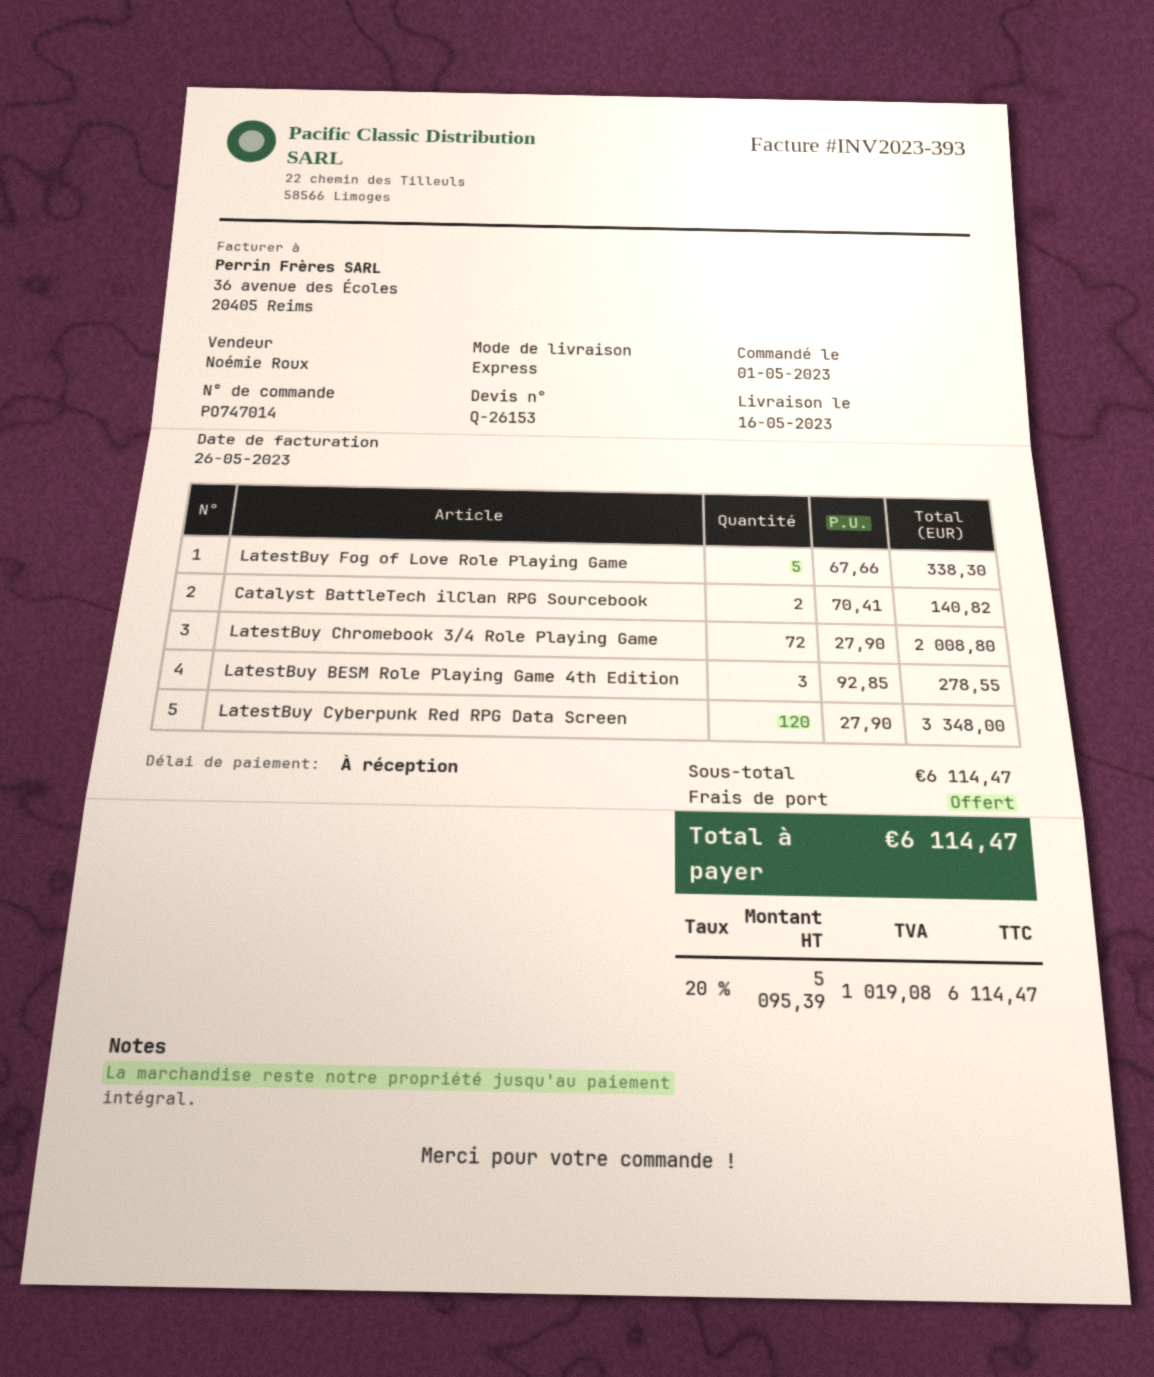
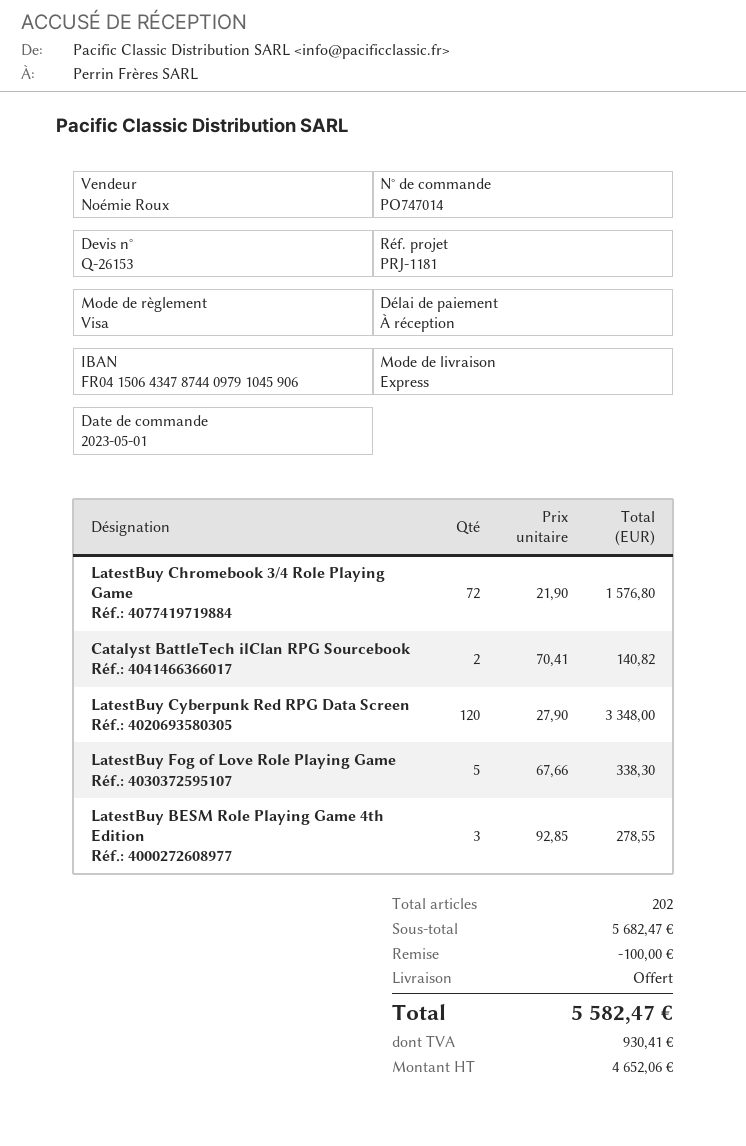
LatestBuy Chromebook 3/4 Role Playing Game: 72 x 27.90 = 2008.80 -> 72 x 21.90 = 1576.80
subtotal: 6114.47 -> 5682.47
discount: none -> 100.00
net: 5095.39 -> 4652.06
tax: 1019.08 -> 930.41
total: 6114.47 -> 5582.47

